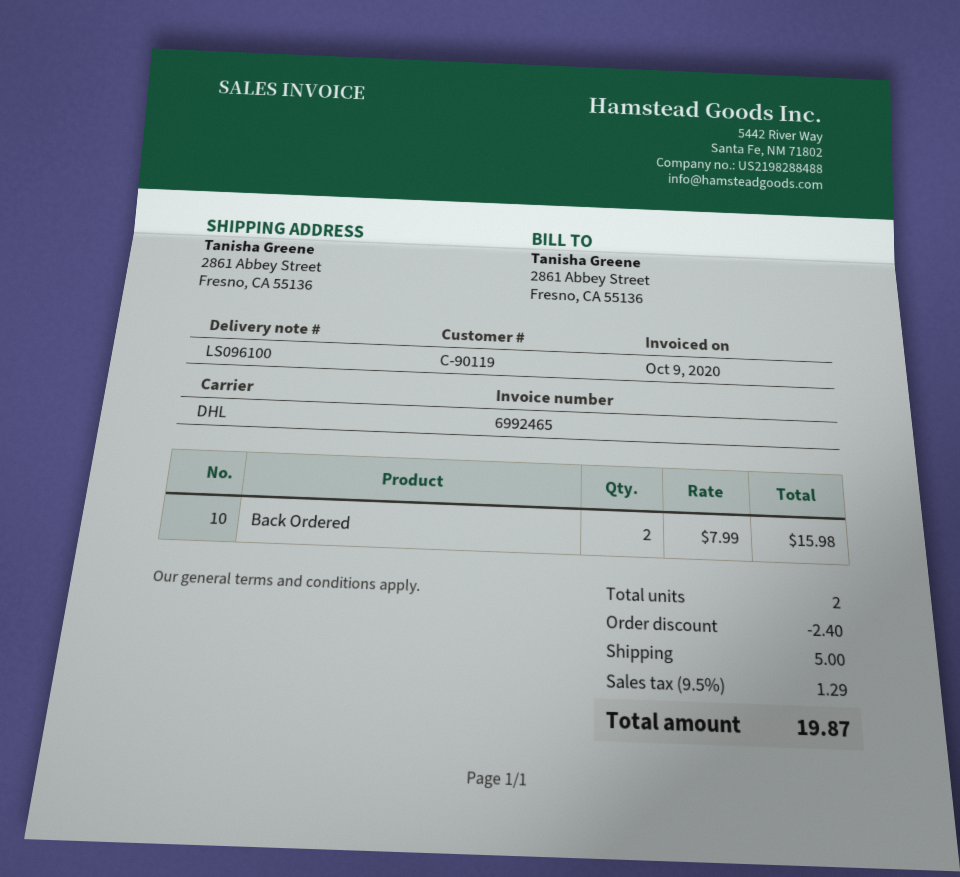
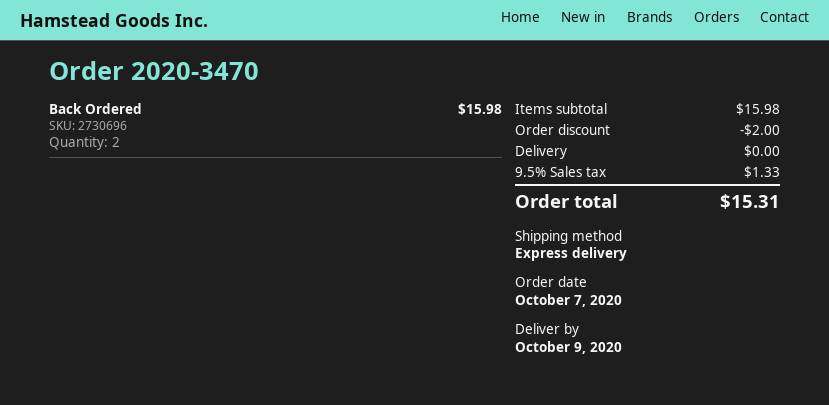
shipping method: DHL -> express
discount: 2.40 -> 2.00
shipping: 5.00 -> 0.00
tax: 9.5% = 1.29 -> 9.5% = 1.33
total: 19.87 -> 15.31

